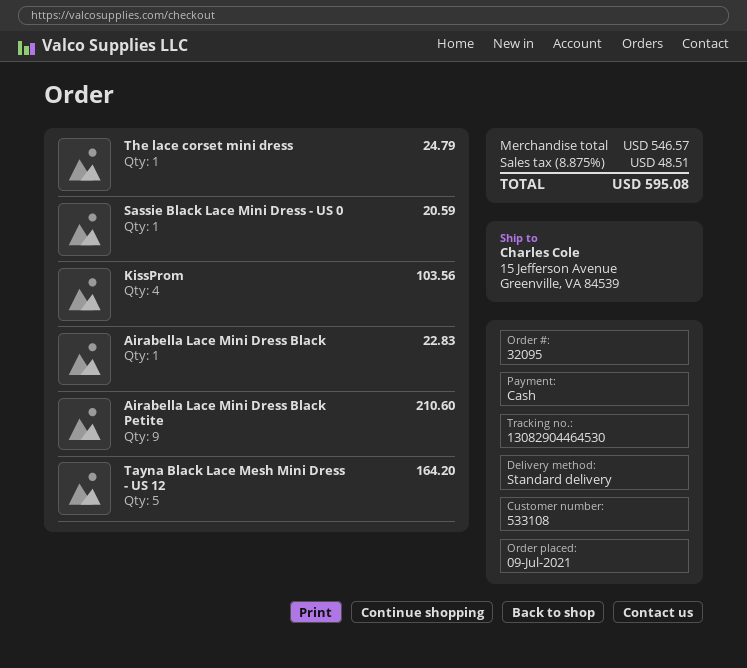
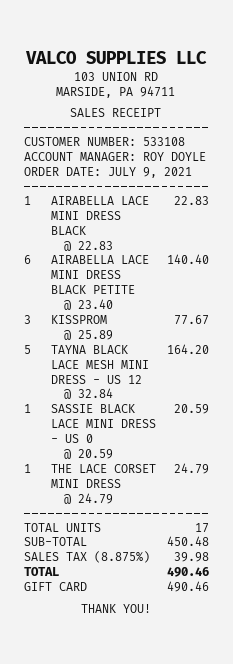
payment method: cash -> gift card
KissProm: 4 for 103.56 -> 3 for 77.67
Airabella Lace Mini Dress Black Petite: 9 for 210.60 -> 6 for 140.40
subtotal: 546.57 -> 450.48
tax: 8.875% = 48.51 -> 8.875% = 39.98
total: 595.08 -> 490.46

